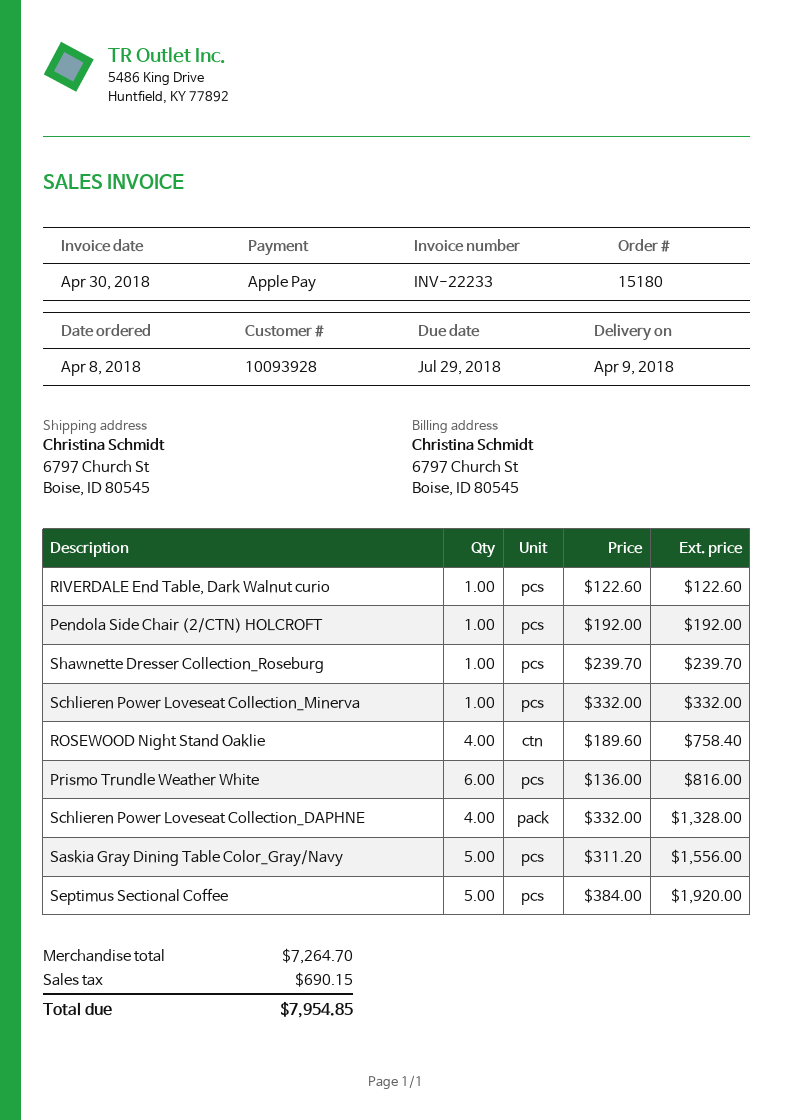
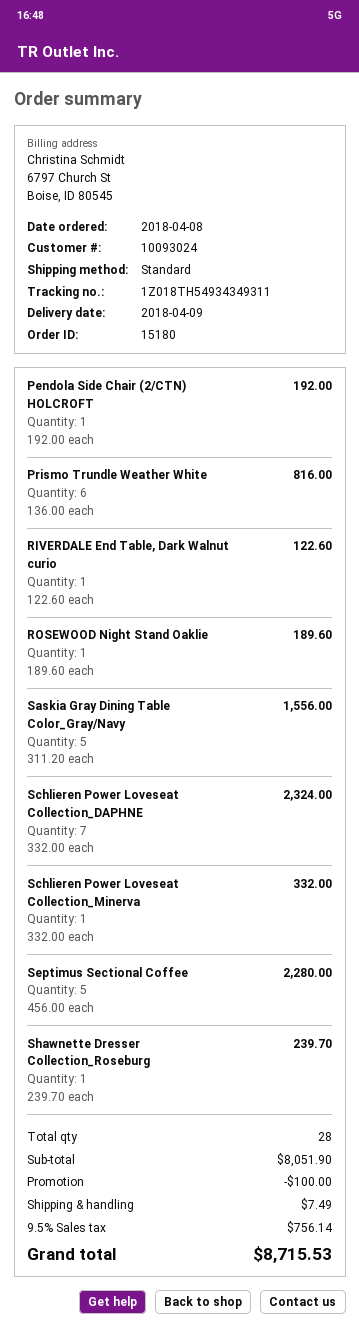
customer number: 10093928 -> 10093024
ROSEWOOD Night Stand Oaklie: 4 x 189.60 = 758.40 -> 1 x 189.60 = 189.60
Schlieren Power Loveseat Collection_DAPHNE: 4 x 332.00 = 1328.00 -> 7 x 332.00 = 2324.00
Septimus Sectional Coffee: 5 x 384.00 = 1920.00 -> 5 x 456.00 = 2280.00
subtotal: 7264.70 -> 8051.90
discount: none -> 100.00
shipping: none -> 7.49
tax: 690.15 -> 756.14
total: 7954.85 -> 8715.53

